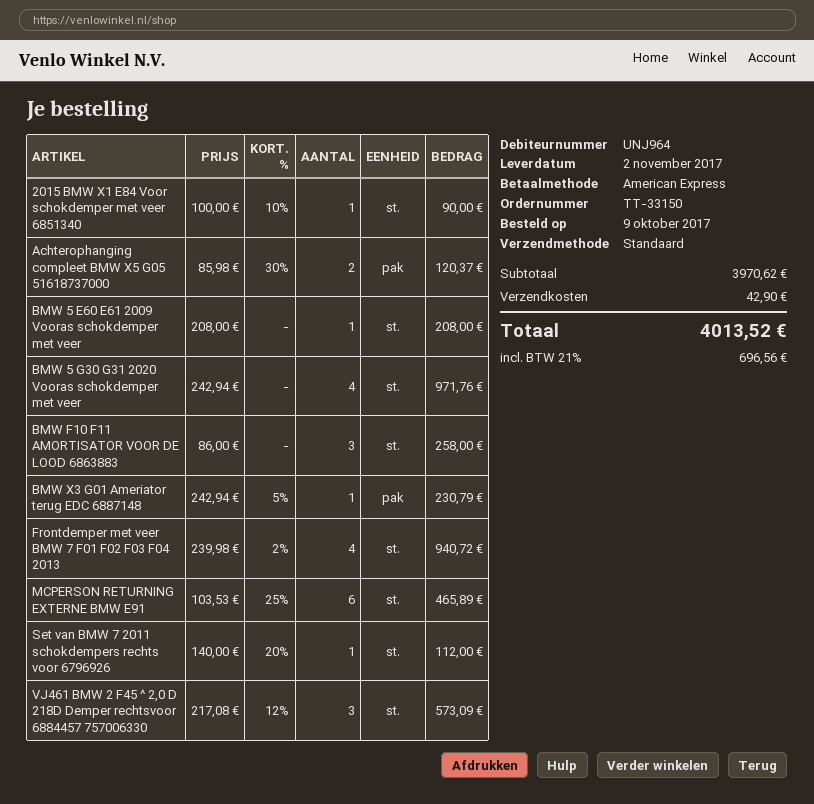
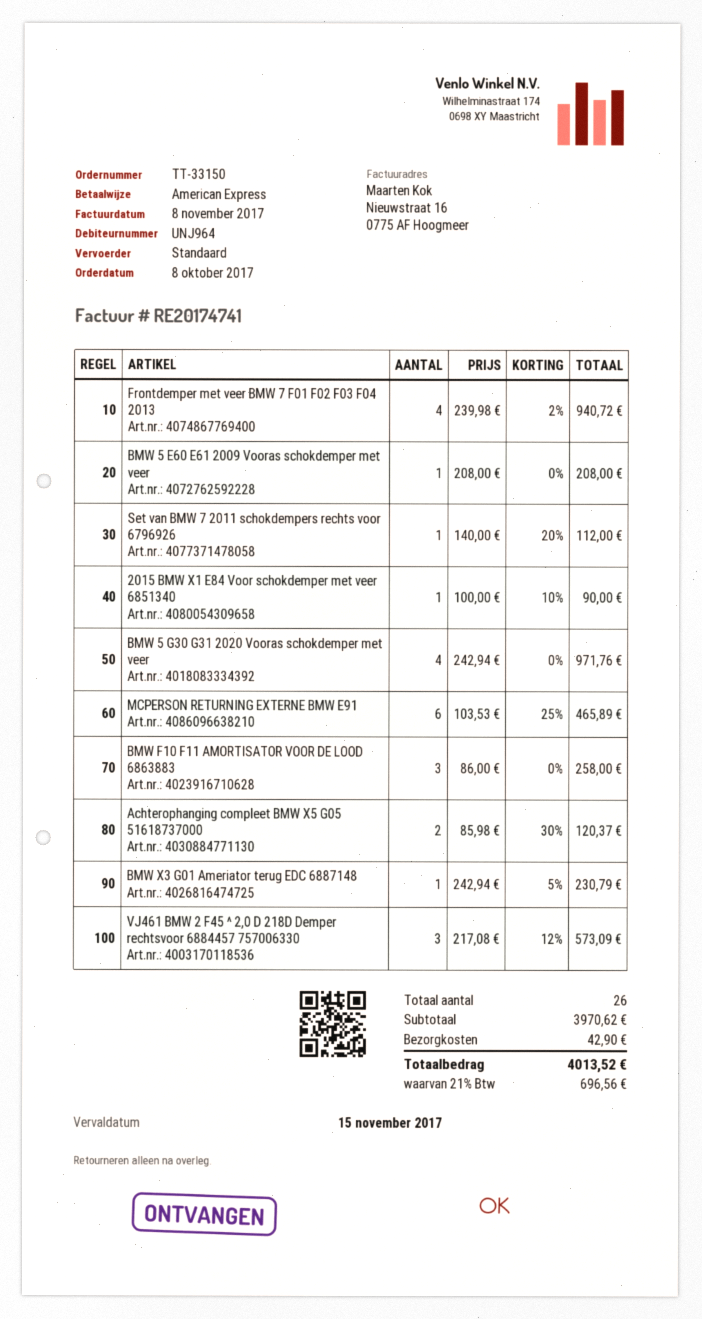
order date: 2017-10-09 -> 2017-10-08

